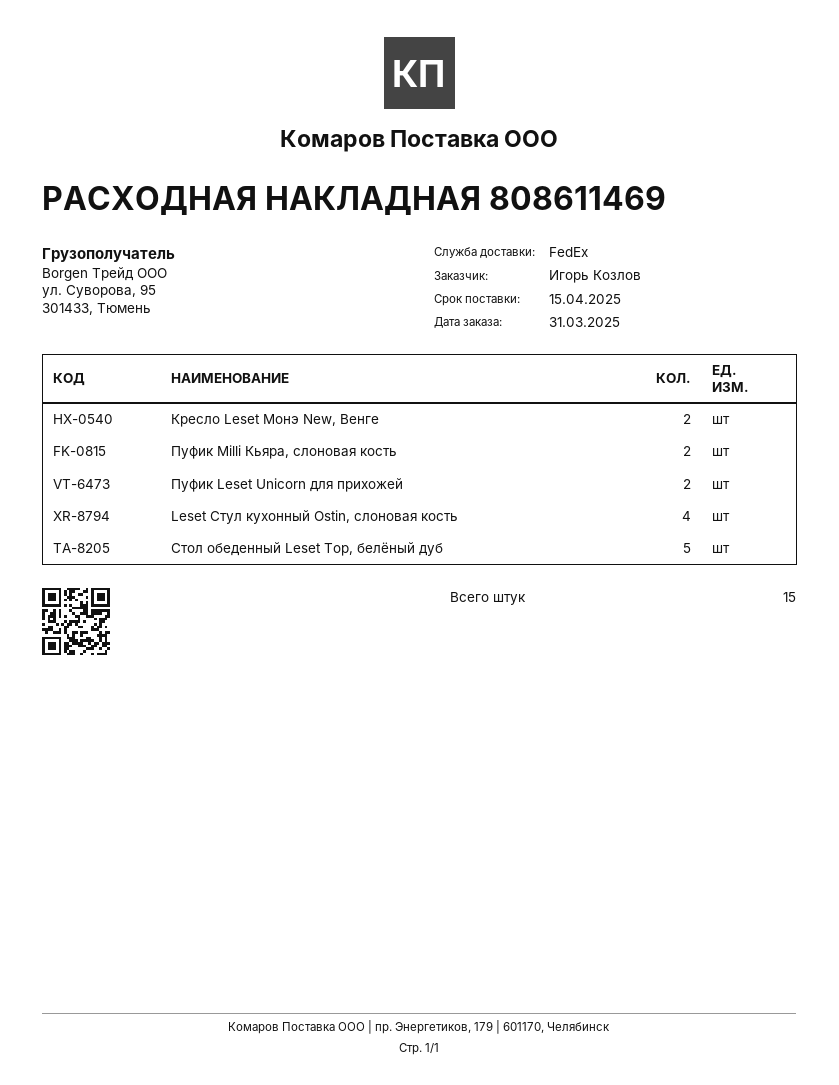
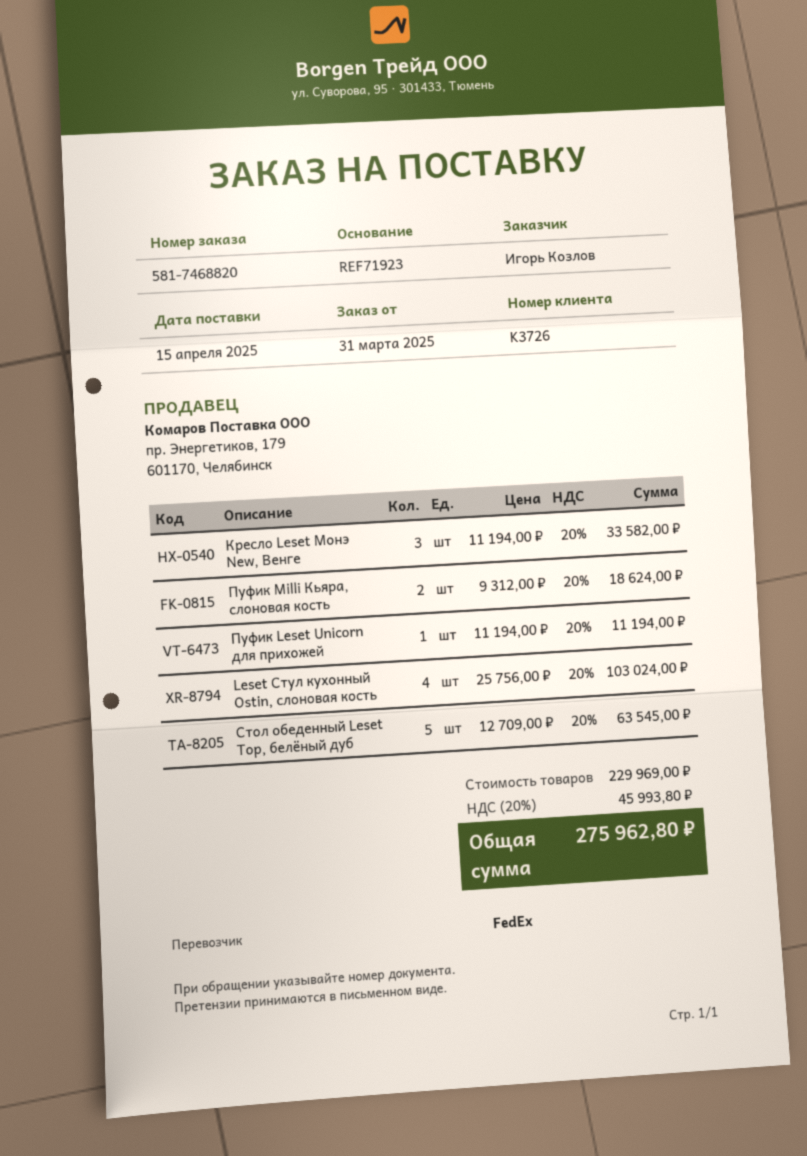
Кресло Leset Монэ New, Венге: 2 -> 3
Пуфик Leset Unicorn для прихожей: 2 -> 1

